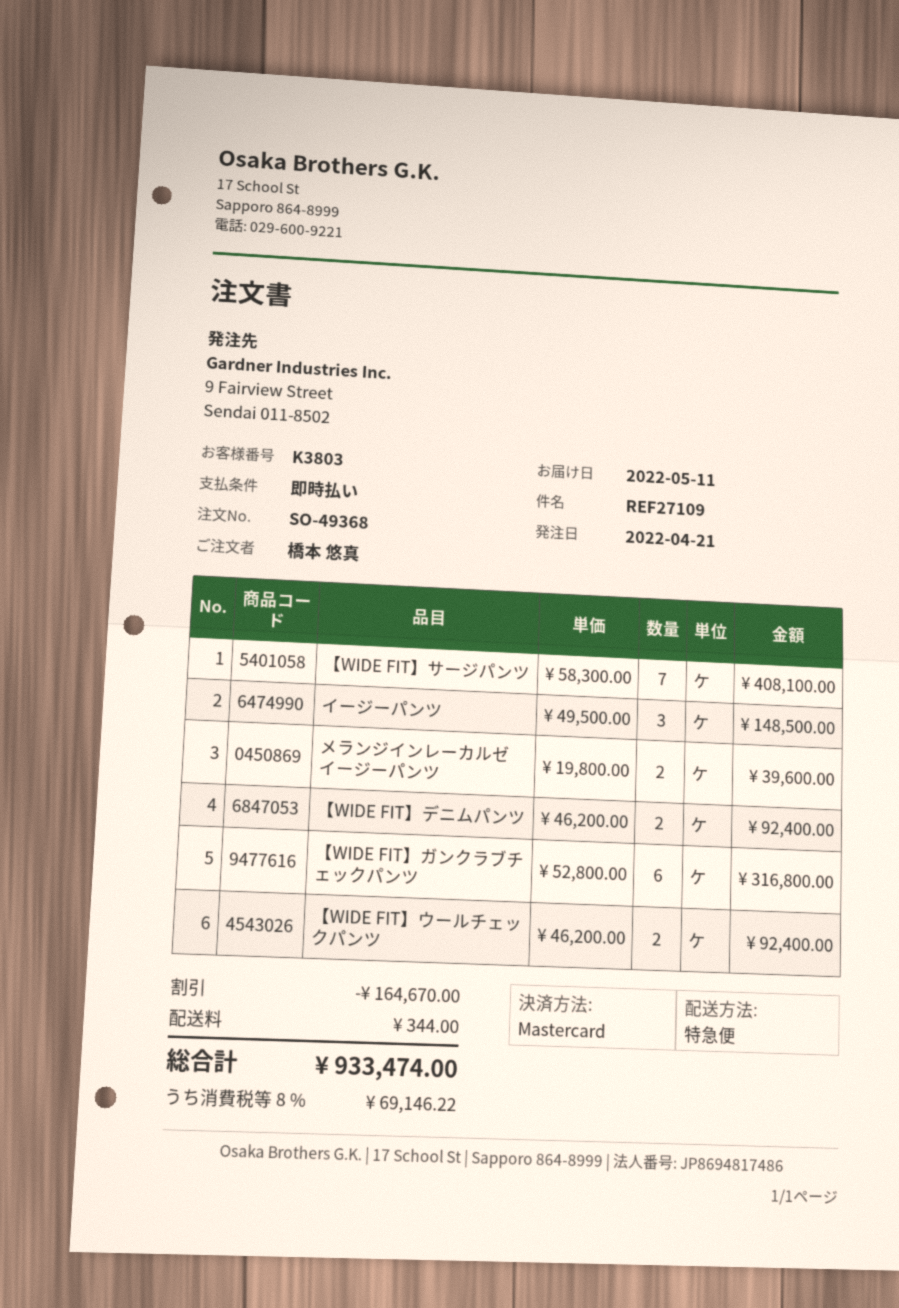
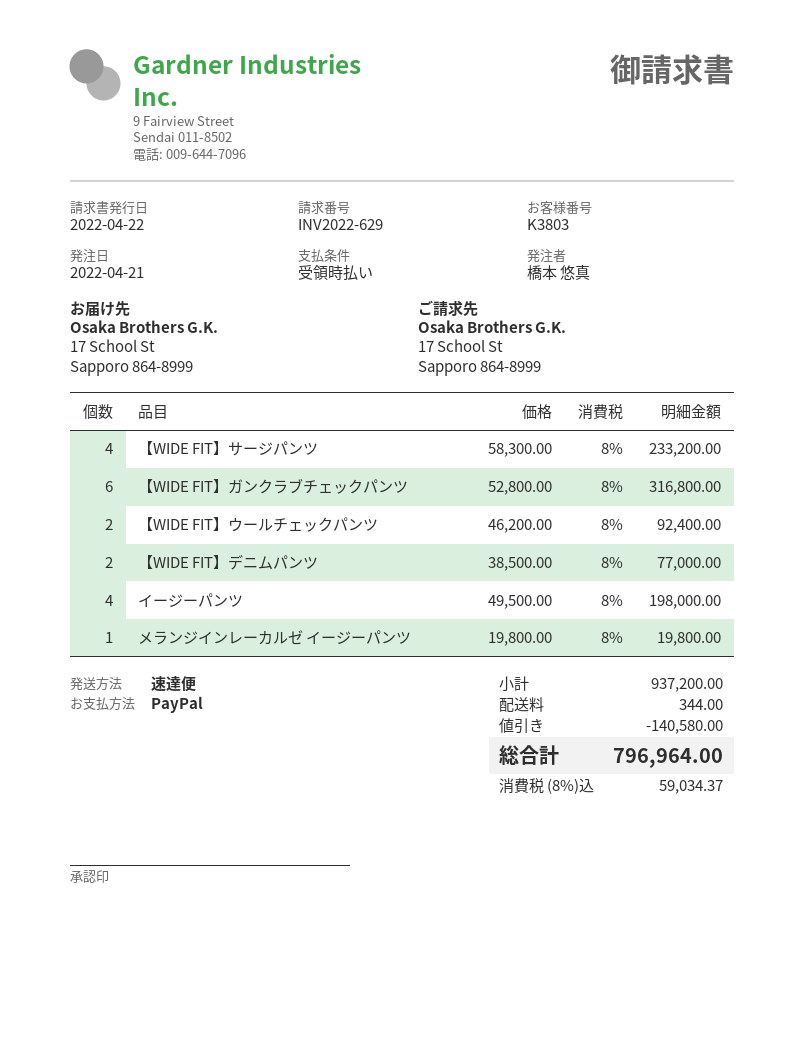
payment method: Mastercard -> PayPal
【WIDE FIT】サージパンツ: 7 x 58300.00 = 408100.00 -> 4 x 58300.00 = 233200.00
イージーパンツ: 3 x 49500.00 = 148500.00 -> 4 x 49500.00 = 198000.00
メランジインレーカルゼ イージーパンツ: 2 x 19800.00 = 39600.00 -> 1 x 19800.00 = 19800.00
【WIDE FIT】デニムパンツ: 2 x 46200.00 = 92400.00 -> 2 x 38500.00 = 77000.00
discount: 164670.00 -> 140580.00
tax: 8% = 69146.22 -> 8% = 59034.37
total: 933474.00 -> 796964.00

